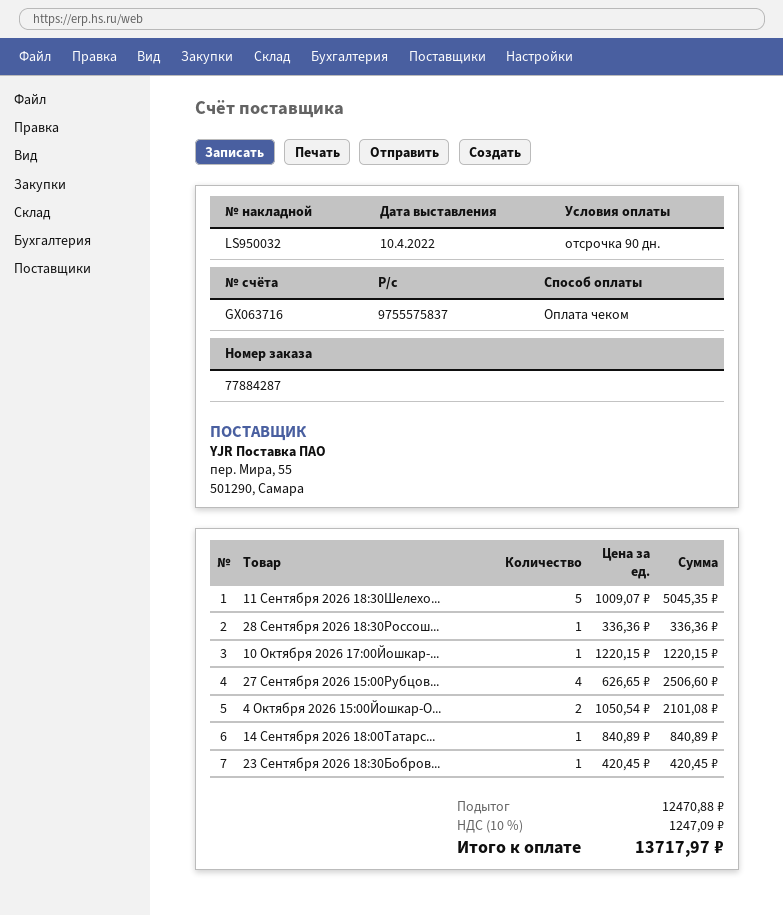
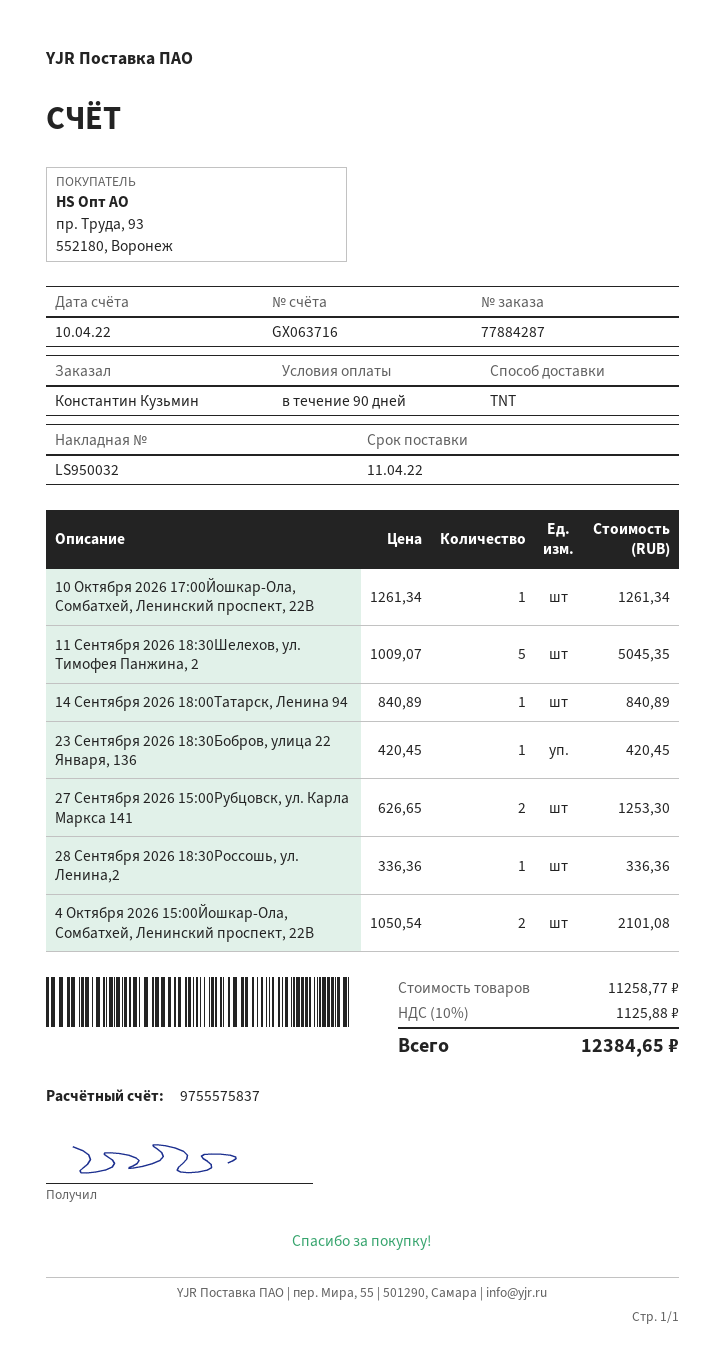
10 Октября 2026 17:00Йошкар-...: 1 x 1220.15 = 1220.15 -> 1 x 1261.34 = 1261.34
27 Сентября 2026 15:00Рубцов...: 4 x 626.65 = 2506.60 -> 2 x 626.65 = 1253.30
subtotal: 12470.88 -> 11258.77
tax: 10% = 1247.09 -> 10% = 1125.88
total: 13717.97 -> 12384.65

